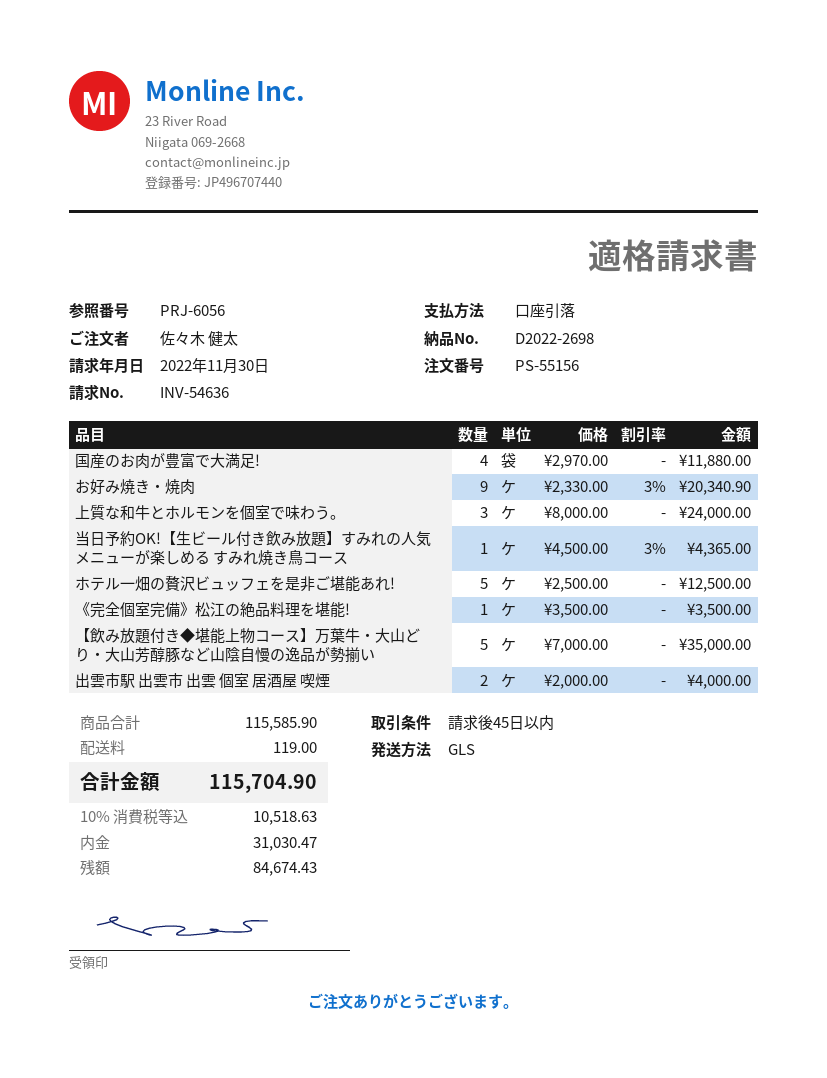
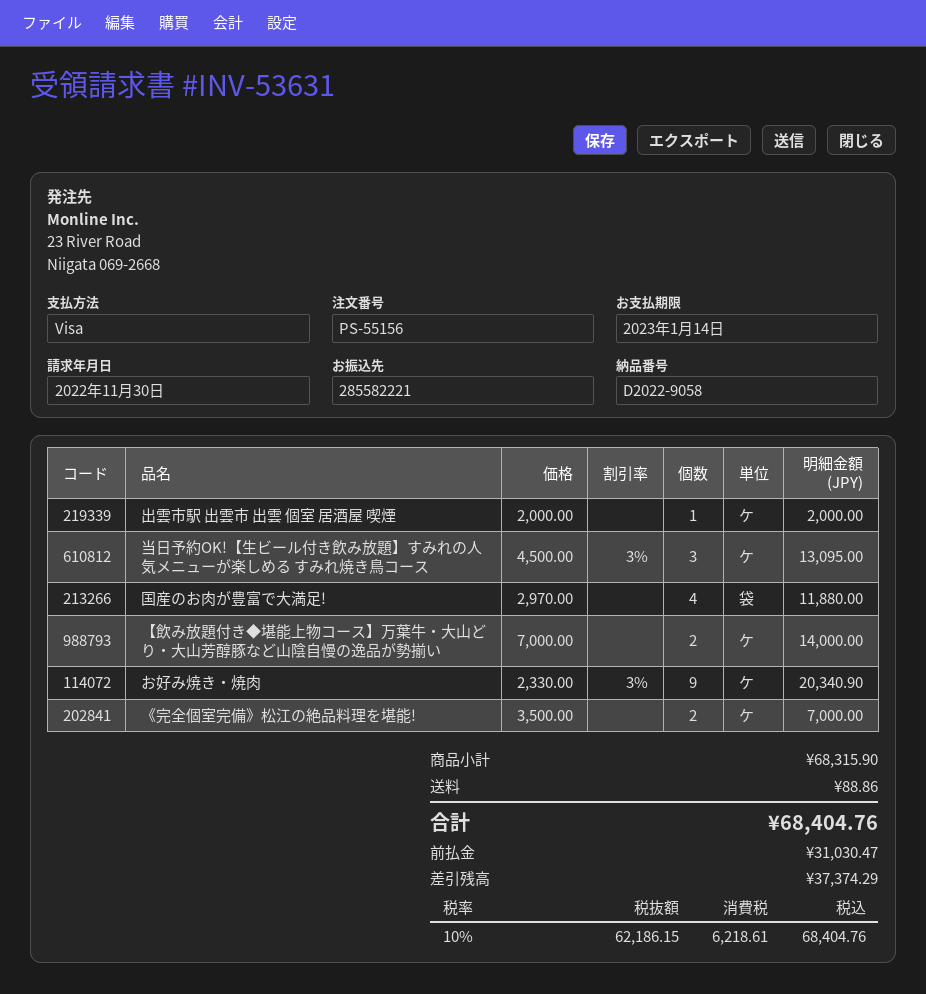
delivery note number: D2022-2698 -> D2022-9058
invoice number: INV-54636 -> INV-53631
payment method: direct debit -> Visa
上質な和牛とホルモンを個室で味わう。: 3 x 8000.00 = 24000.00 -> none
当日予約OK!【生ビール付き飲み放題】すみれの人気メニューが楽しめる すみれ焼き鳥コース: 1 x 4500.00 - 3% = 4365.00 -> 3 x 4500.00 - 3% = 13095.00
ホテル一畑の贅沢ビュッフェを是非ご堪能あれ!: 5 x 2500.00 = 12500.00 -> none
《完全個室完備》松江の絶品料理を堪能!: 1 x 3500.00 = 3500.00 -> 2 x 3500.00 = 7000.00
【飲み放題付き◆堪能上物コース】万葉牛・大山どり・大山芳醇豚など山陰自慢の逸品が勢揃い: 5 x 7000.00 = 35000.00 -> 2 x 7000.00 = 14000.00
出雲市駅 出雲市 出雲 個室 居酒屋 喫煙: 2 x 2000.00 = 4000.00 -> 1 x 2000.00 = 2000.00
subtotal: 115585.90 -> 68315.90
shipping: 119.00 -> 88.86
tax: 10% = 10518.63 -> 10% = 6218.61
total: 115704.90 -> 68404.76
balance: 84674.43 -> 37374.29

